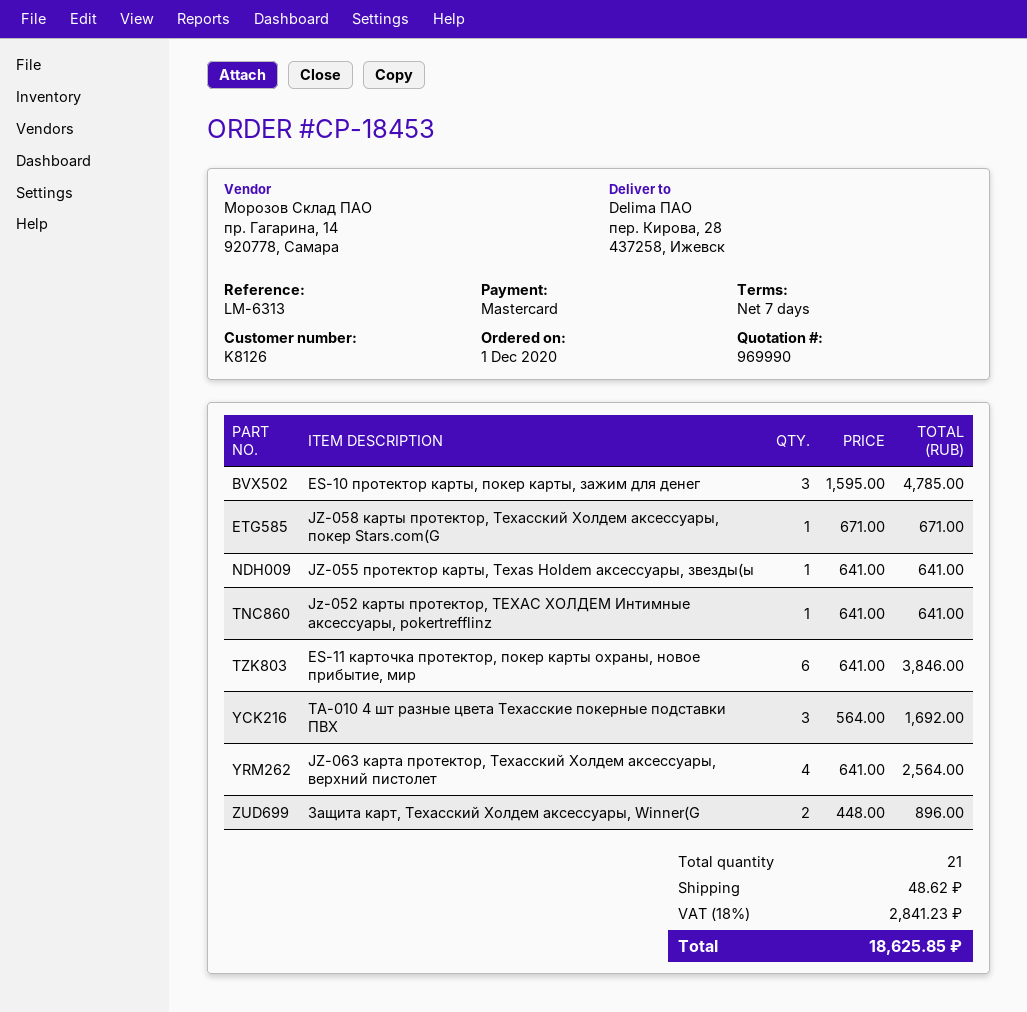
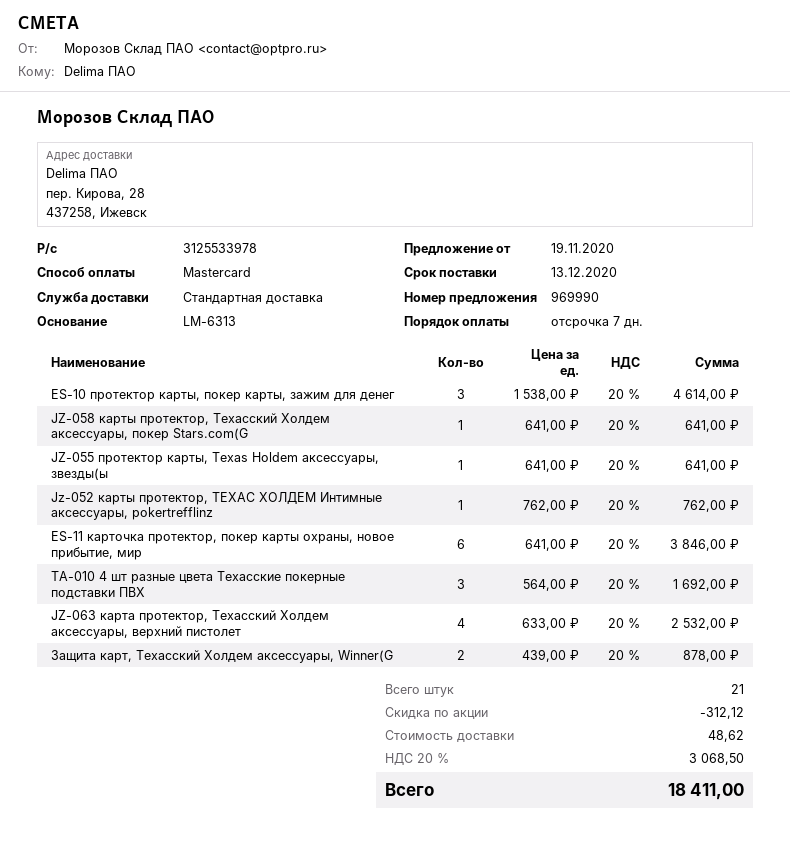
ES-10 протектор карты, покер карты, зажим для денег: 3 x 1595.00 = 4785.00 -> 3 x 1538.00 = 4614.00
JZ-058 карты протектор, Техасский Холдем аксессуары, покер Stars.com(G: 1 x 671.00 = 671.00 -> 1 x 641.00 = 641.00
Jz-052 карты протектор, ТЕХАС ХОЛДЕМ Интимные аксессуары, pokertrefflinz: 1 x 641.00 = 641.00 -> 1 x 762.00 = 762.00
JZ-063 карта протектор, Техасский Холдем аксессуары, верхний пистолет: 4 x 641.00 = 2564.00 -> 4 x 633.00 = 2532.00
Защита карт, Техасский Холдем аксессуары, Winner(G: 2 x 448.00 = 896.00 -> 2 x 439.00 = 878.00
discount: none -> 312.12
tax: 18% = 2841.23 -> 20% = 3068.50
total: 18625.85 -> 18411.00

